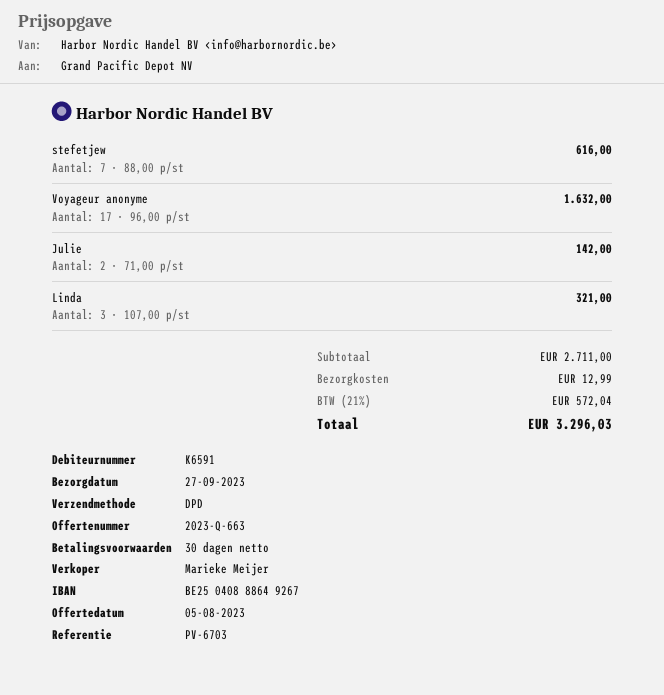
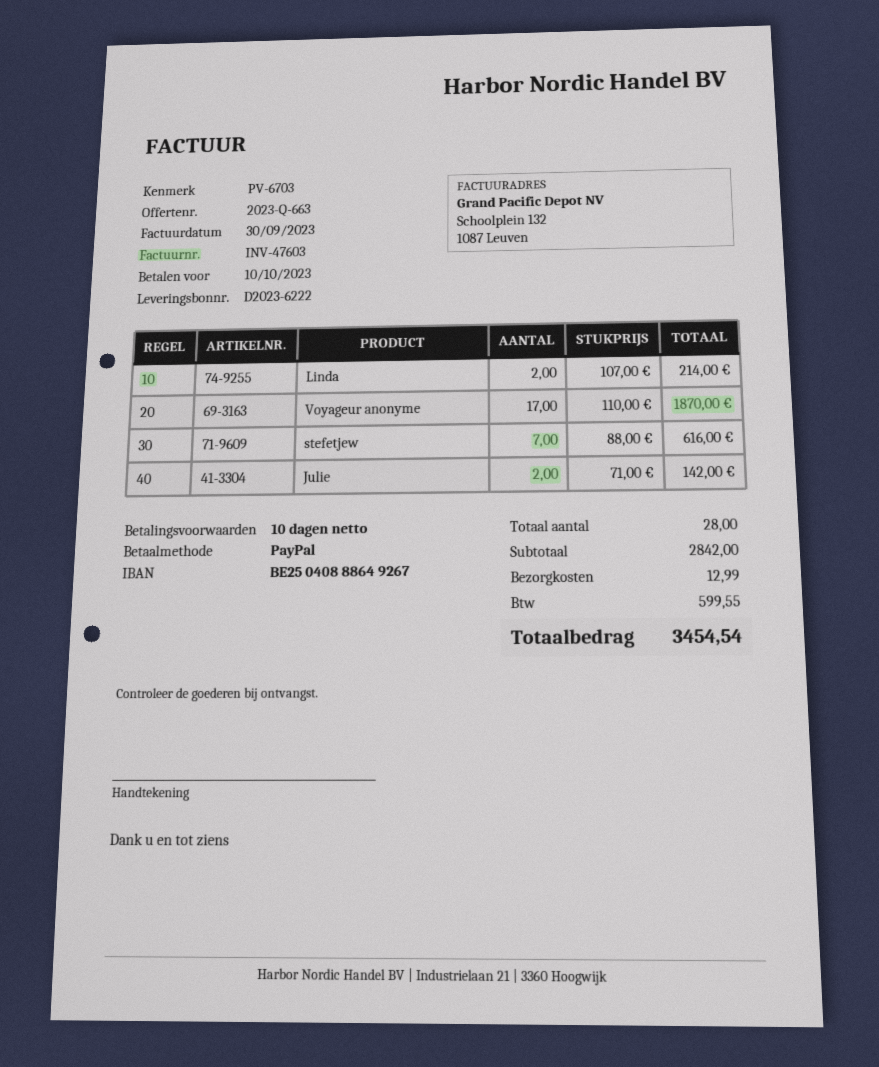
payment terms: 30 days -> 10 days
Voyageur anonyme: 17 x 96.00 = 1632.00 -> 17 x 110.00 = 1870.00
Linda: 3 x 107.00 = 321.00 -> 2 x 107.00 = 214.00
subtotal: 2711.00 -> 2842.00
tax: 572.04 -> 599.55
total: 3296.03 -> 3454.54

